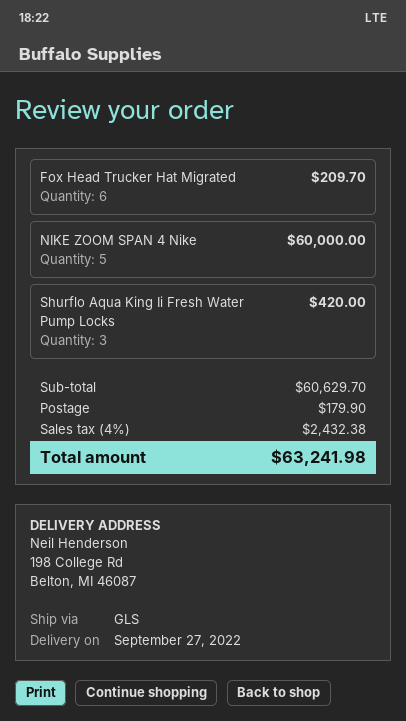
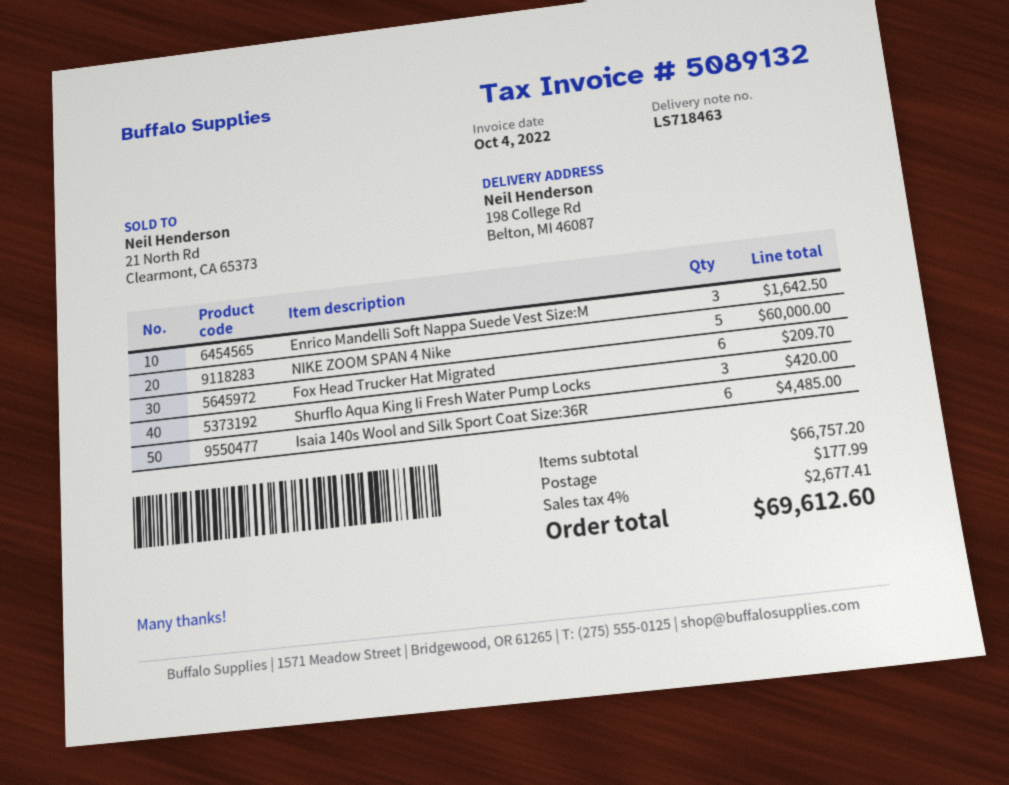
Enrico Mandelli Soft Nappa Suede Vest Size:M: none -> 3 for 1642.50
Isaia 140s Wool and Silk Sport Coat Size:36R: none -> 6 for 4485.00
subtotal: 60629.70 -> 66757.20
shipping: 179.90 -> 177.99
tax: 4% = 2432.38 -> 4% = 2677.41
total: 63241.98 -> 69612.60

